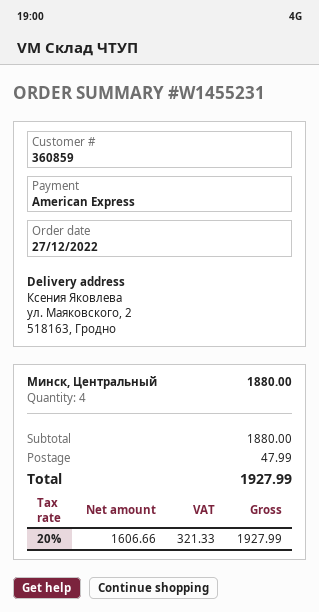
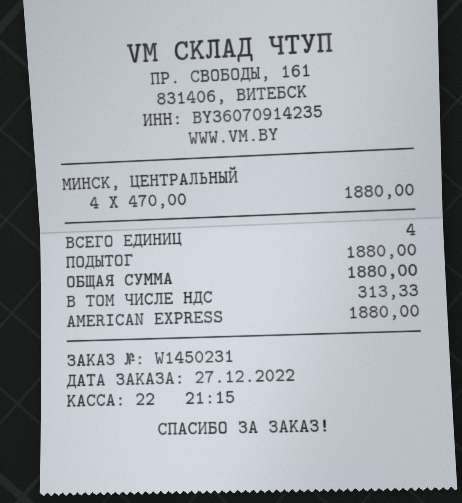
order number: W1455231 -> W1450231
shipping: 47.99 -> none
tax: 321.33 -> 313.33
total: 1927.99 -> 1880.00

